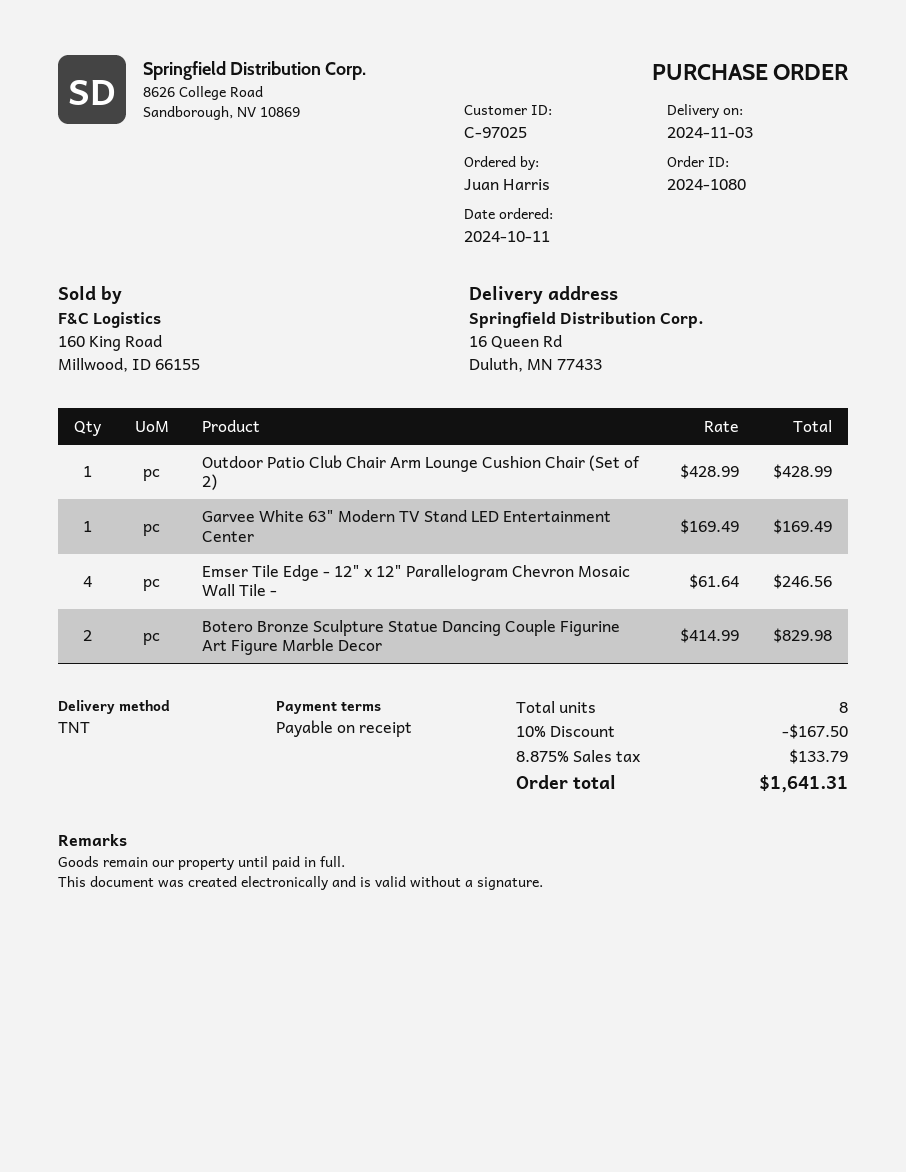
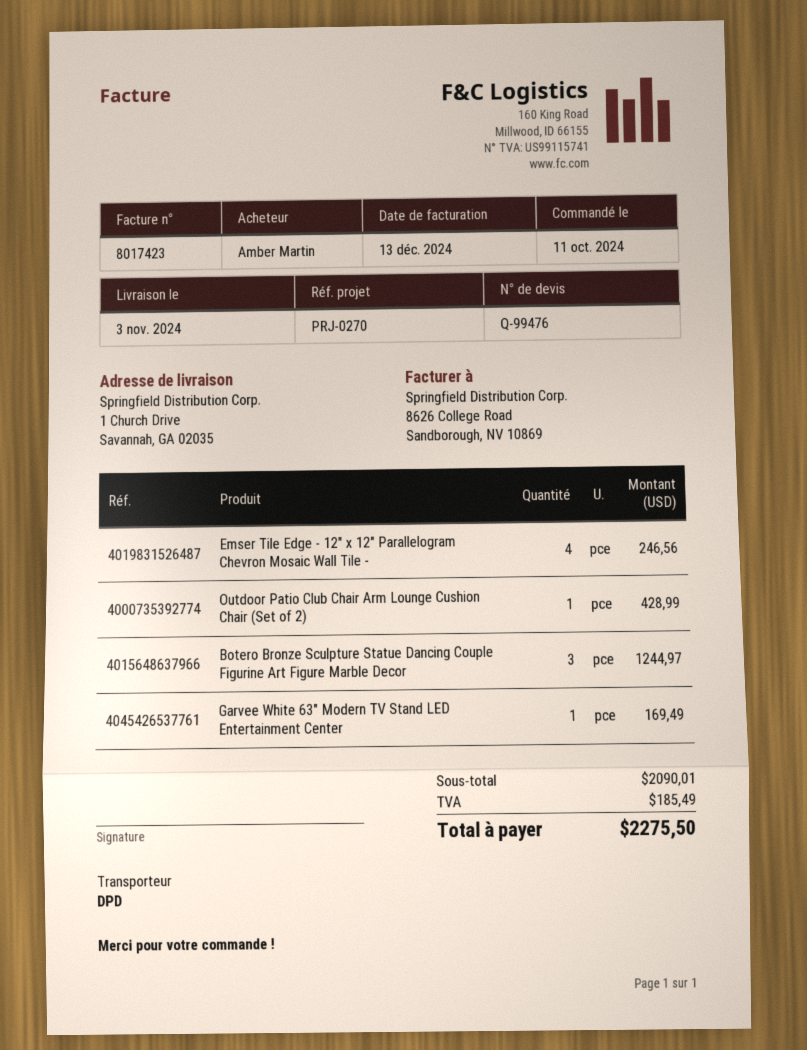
ordered by: Juan Harris -> Amber Martin
shipping method: TNT -> DPD
ship to: 16 Queen Rd, Duluth, MN 77433 -> 1 Church Drive, Savannah, GA 02035
Botero Bronze Sculpture Statue Dancing Couple Figurine Art Figure Marble Decor: 2 for 829.98 -> 3 for 1244.97
discount: 10% = 167.50 -> none
tax: 133.79 -> 185.49
total: 1641.31 -> 2275.50

